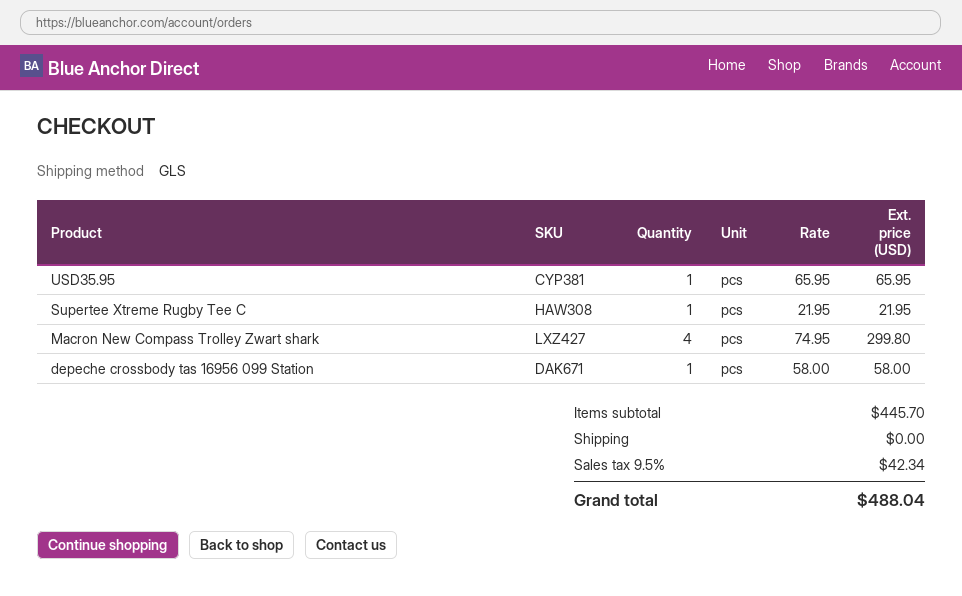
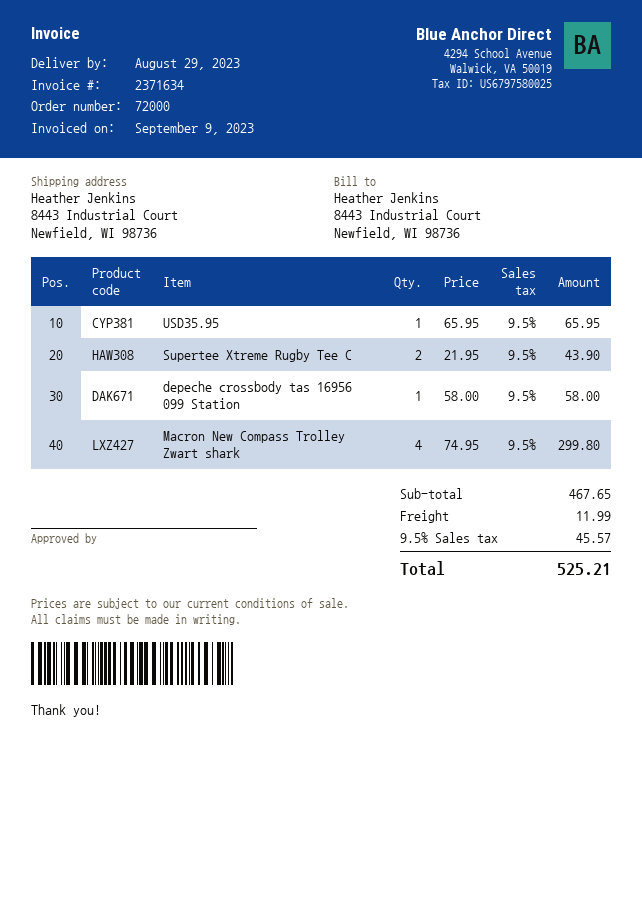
Supertee Xtreme Rugby Tee C: 1 x 21.95 = 21.95 -> 2 x 21.95 = 43.90
subtotal: 445.70 -> 467.65
shipping: 0.00 -> 11.99
tax: 9.5% = 42.34 -> 9.5% = 45.57
total: 488.04 -> 525.21

